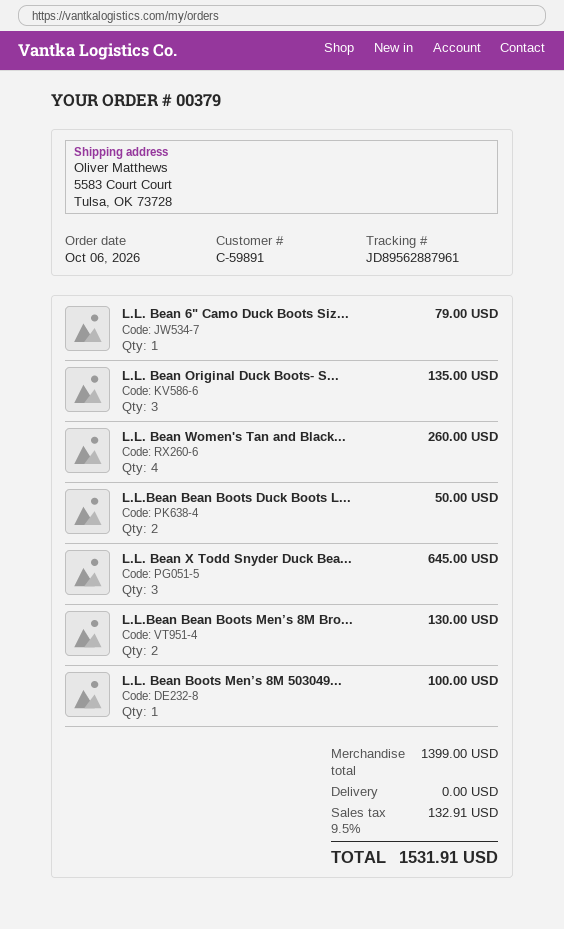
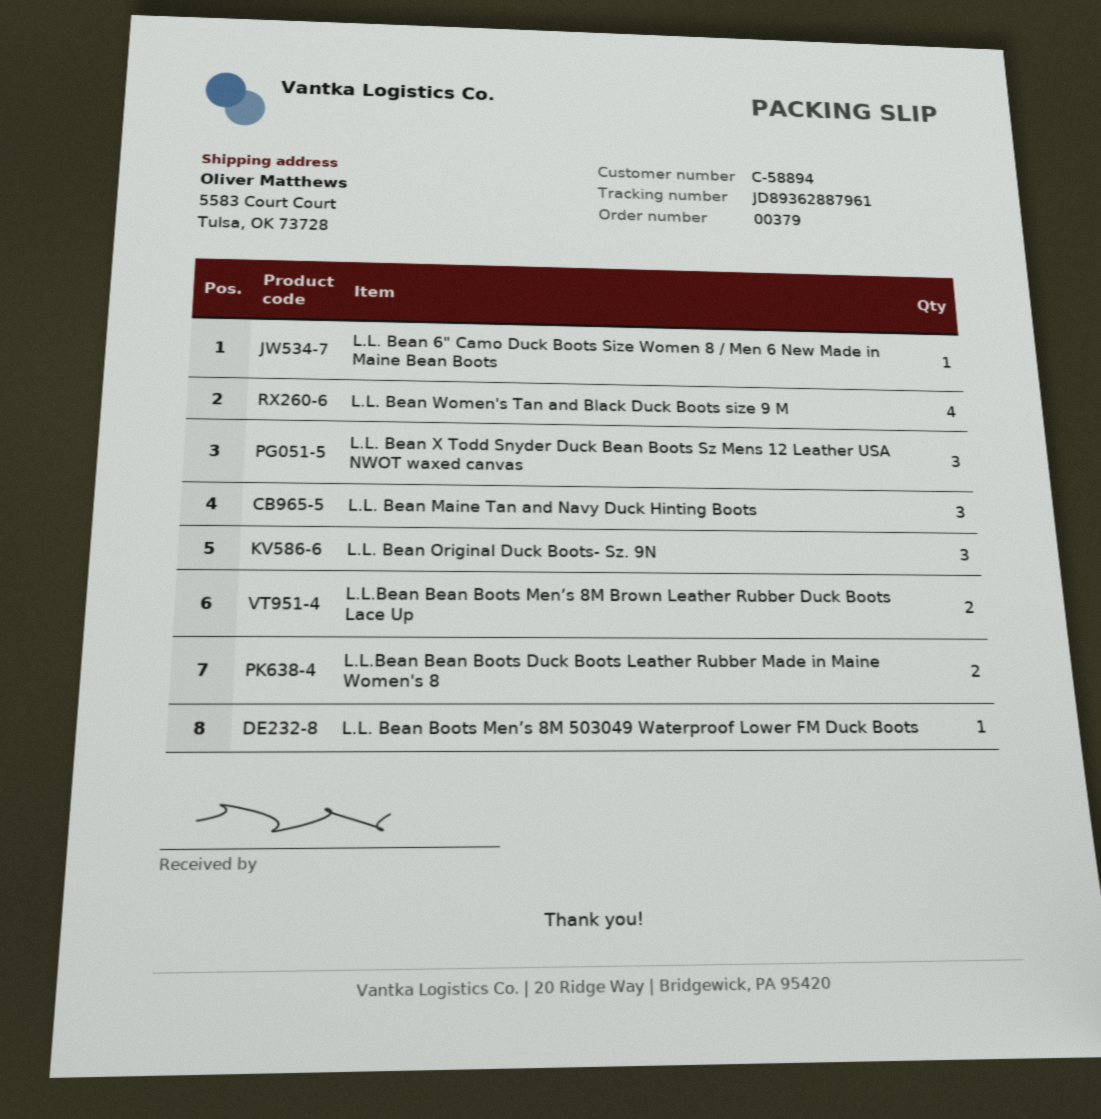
customer number: C-59891 -> C-58894
tracking number: JD89562887961 -> JD89362887961
L.L. Bean Maine Tan and Navy Duck Hinting Boots: none -> 3

